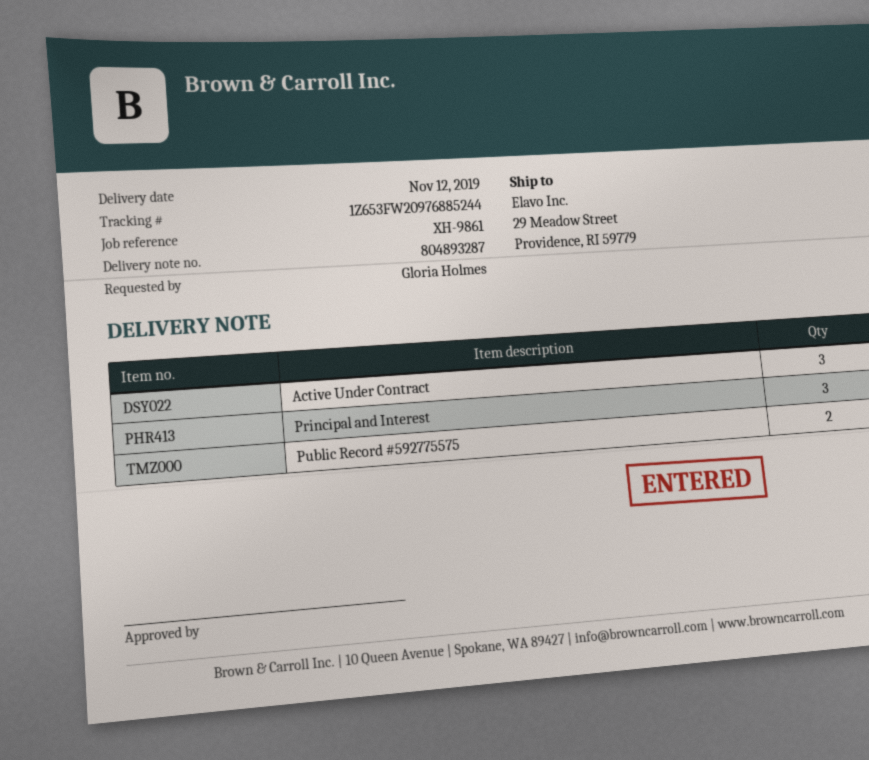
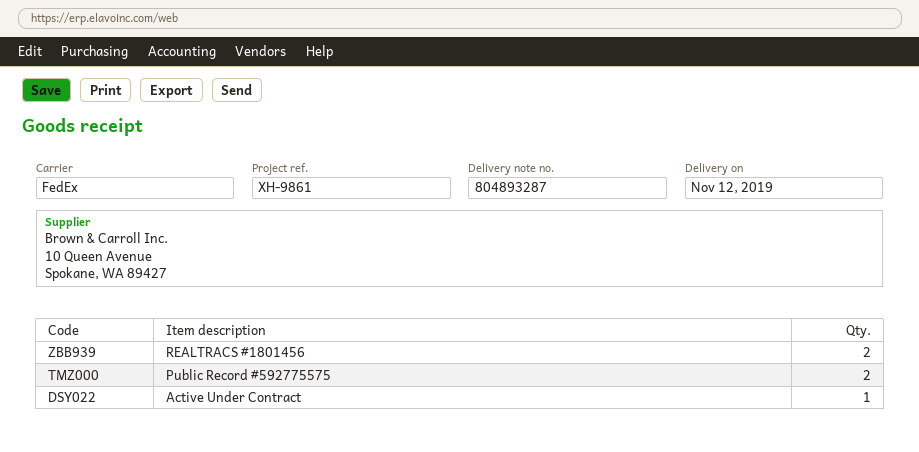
Active Under Contract: 3 -> 1
Principal and Interest: 3 -> none
REALTRACS #1801456: none -> 2

